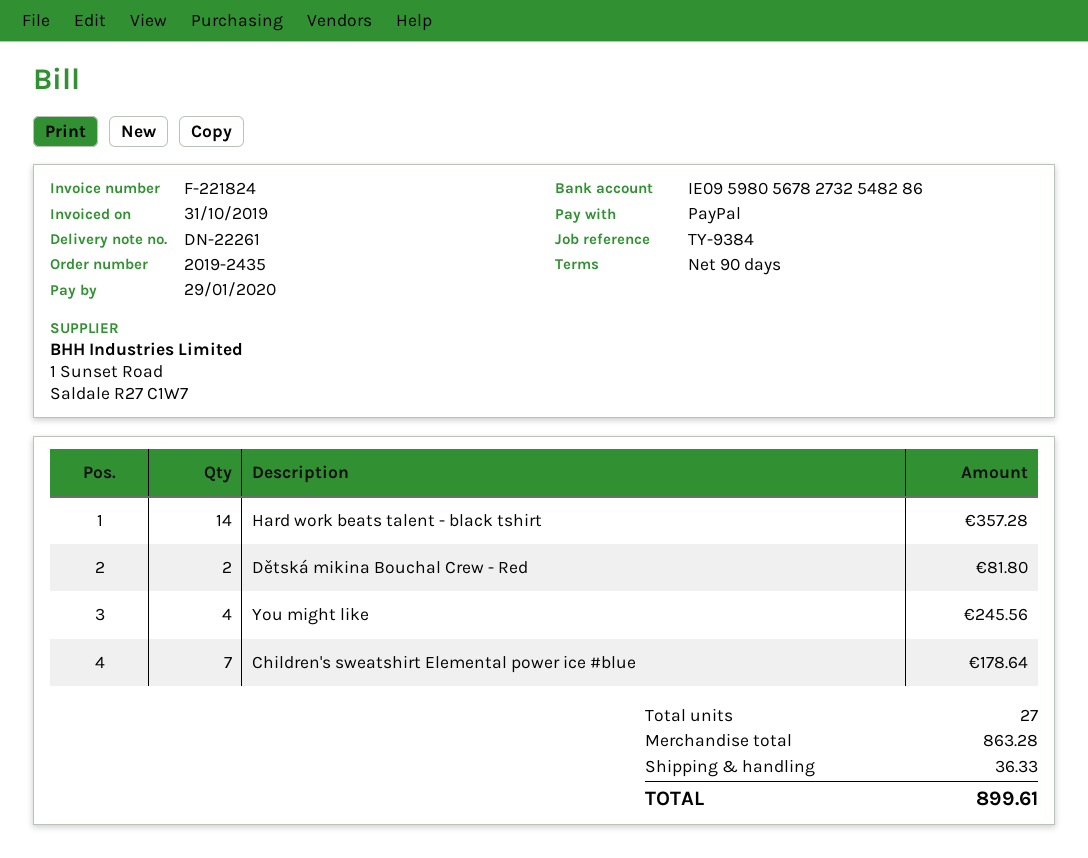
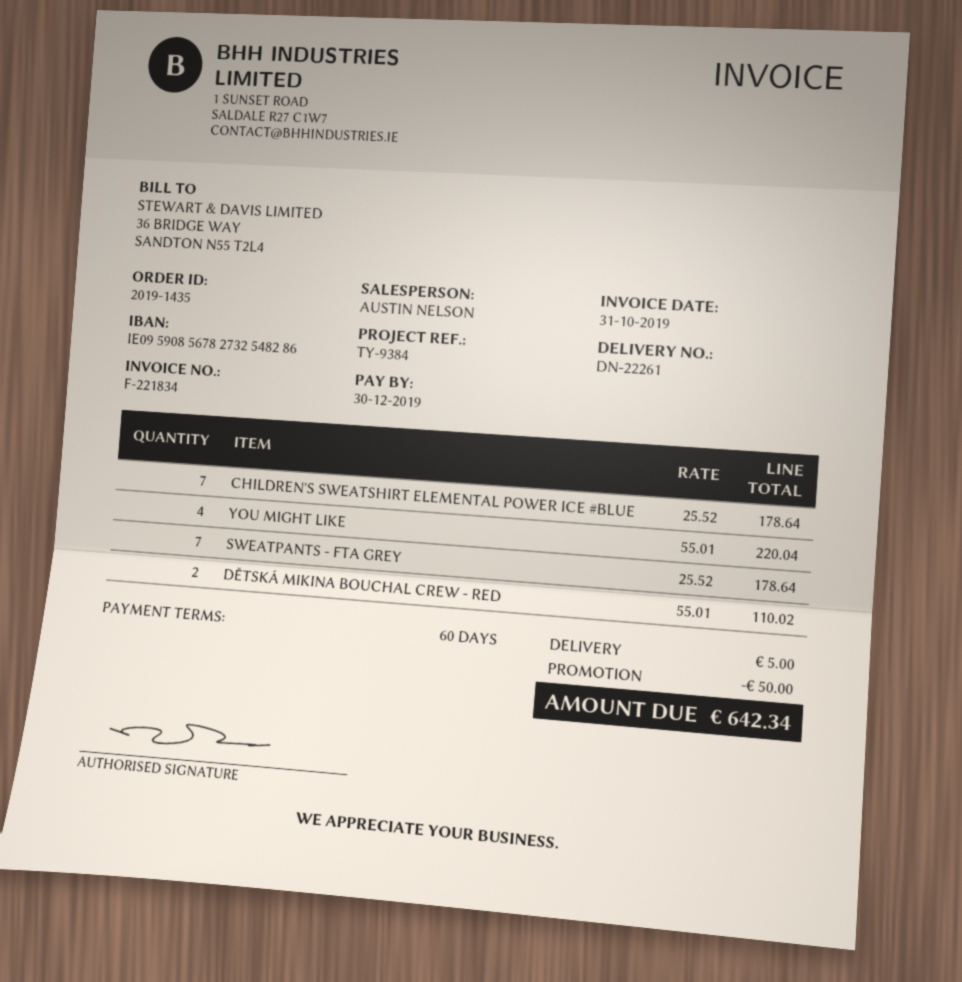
order number: 2019-2435 -> 2019-1435
invoice number: F-221824 -> F-221834
payment terms: 90 days -> 60 days
due date: 2020-01-29 -> 2019-12-30
bank account: IE09598056782732548286 -> IE09590856782732548286
Hard work beats talent - black tshirt: 14 for 357.28 -> none
Dětská mikina Bouchal Crew - Red: 2 for 81.80 -> 2 for 110.02
You might like: 4 for 245.56 -> 4 for 220.04
SWEATPANTS - FTA GREY: none -> 7 for 178.64
discount: none -> 50.00
shipping: 36.33 -> 5.00
total: 899.61 -> 642.34

